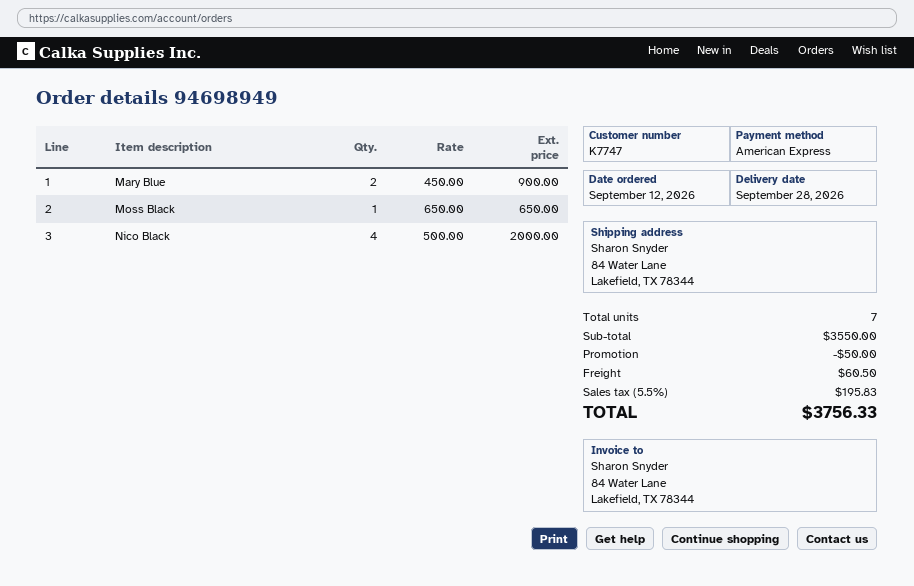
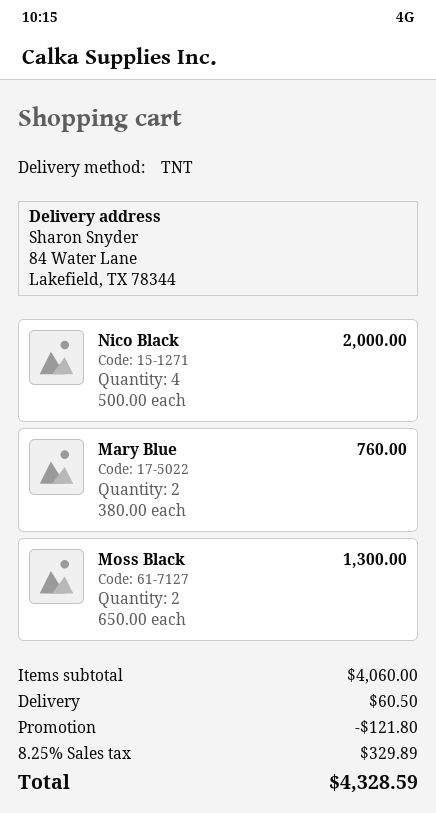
Mary Blue: 2 x 450.00 = 900.00 -> 2 x 380.00 = 760.00
Moss Black: 1 x 650.00 = 650.00 -> 2 x 650.00 = 1300.00
subtotal: 3550.00 -> 4060.00
discount: 50.00 -> 121.80
tax: 5.5% = 195.83 -> 8.25% = 329.89
total: 3756.33 -> 4328.59

